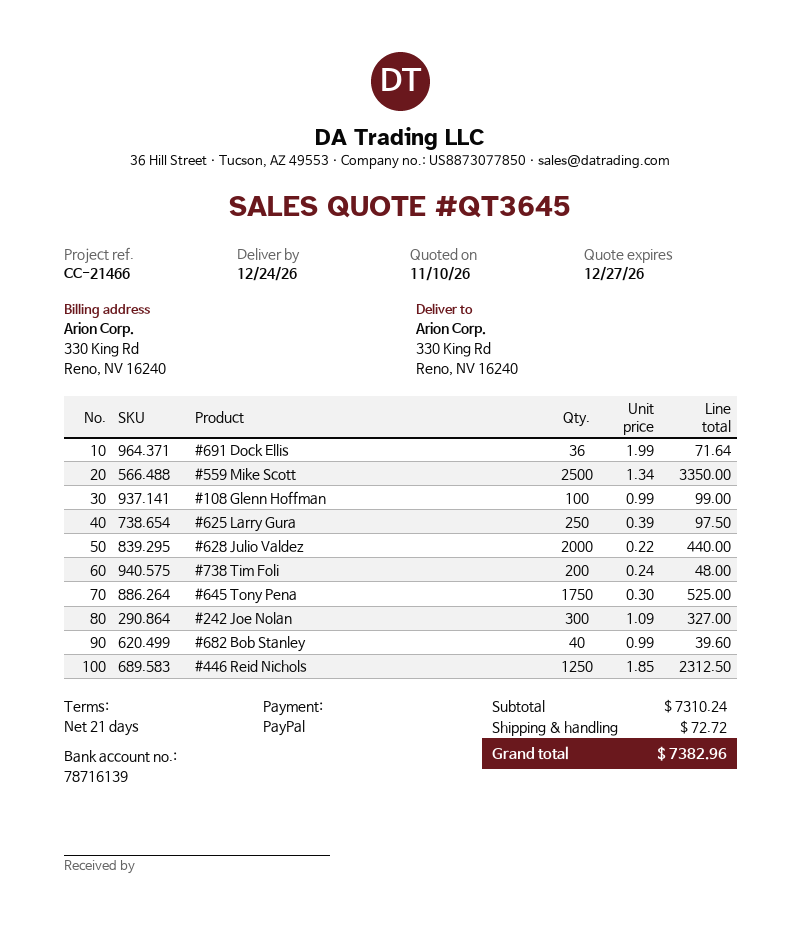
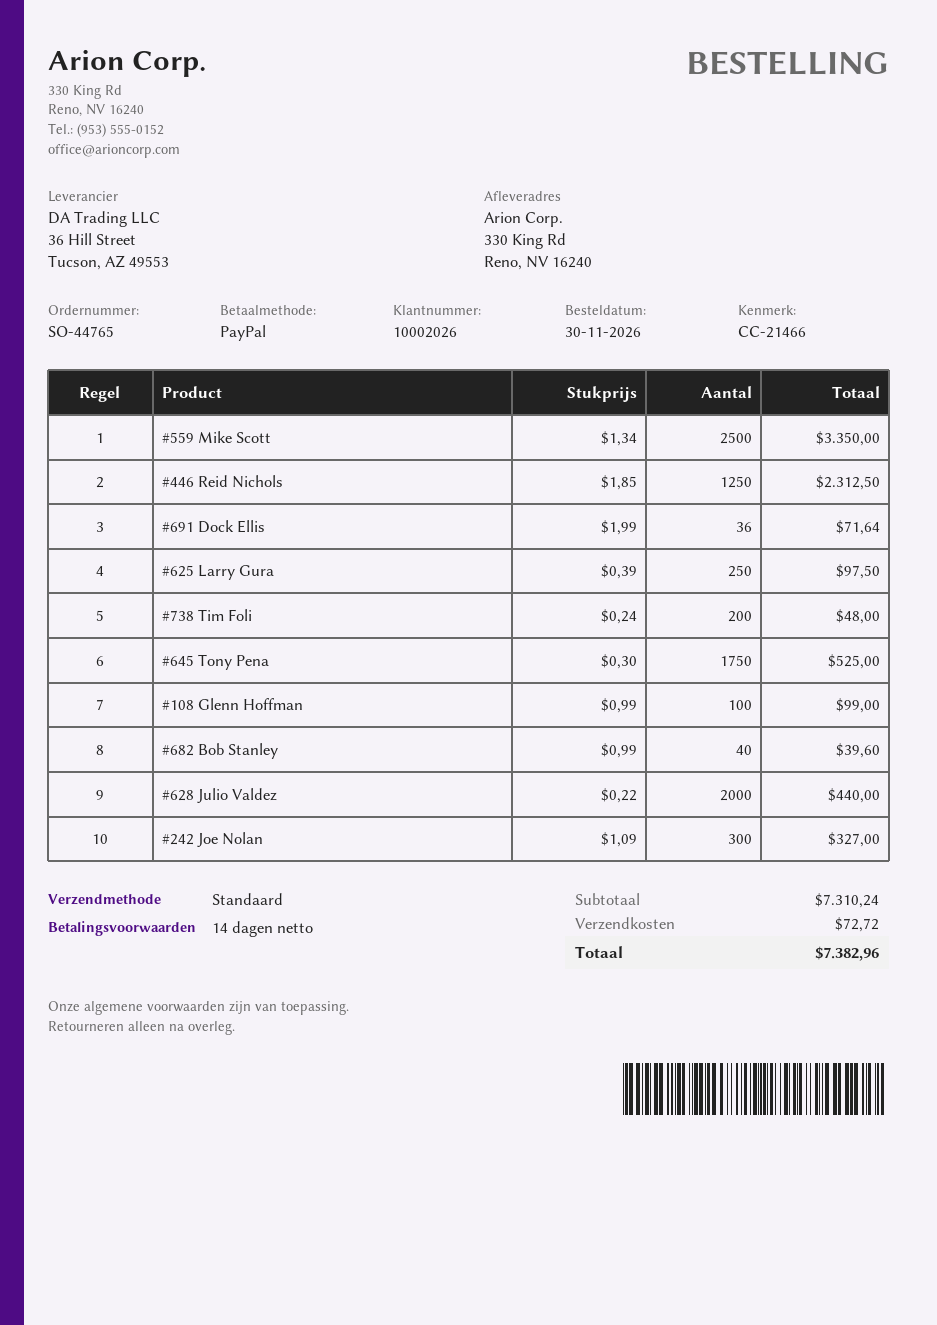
payment terms: 21 days -> 14 days

